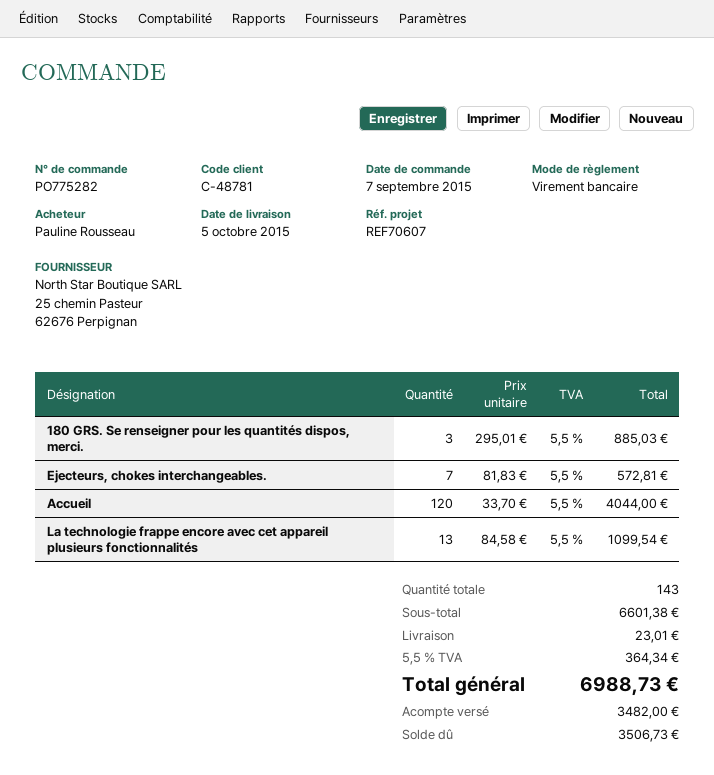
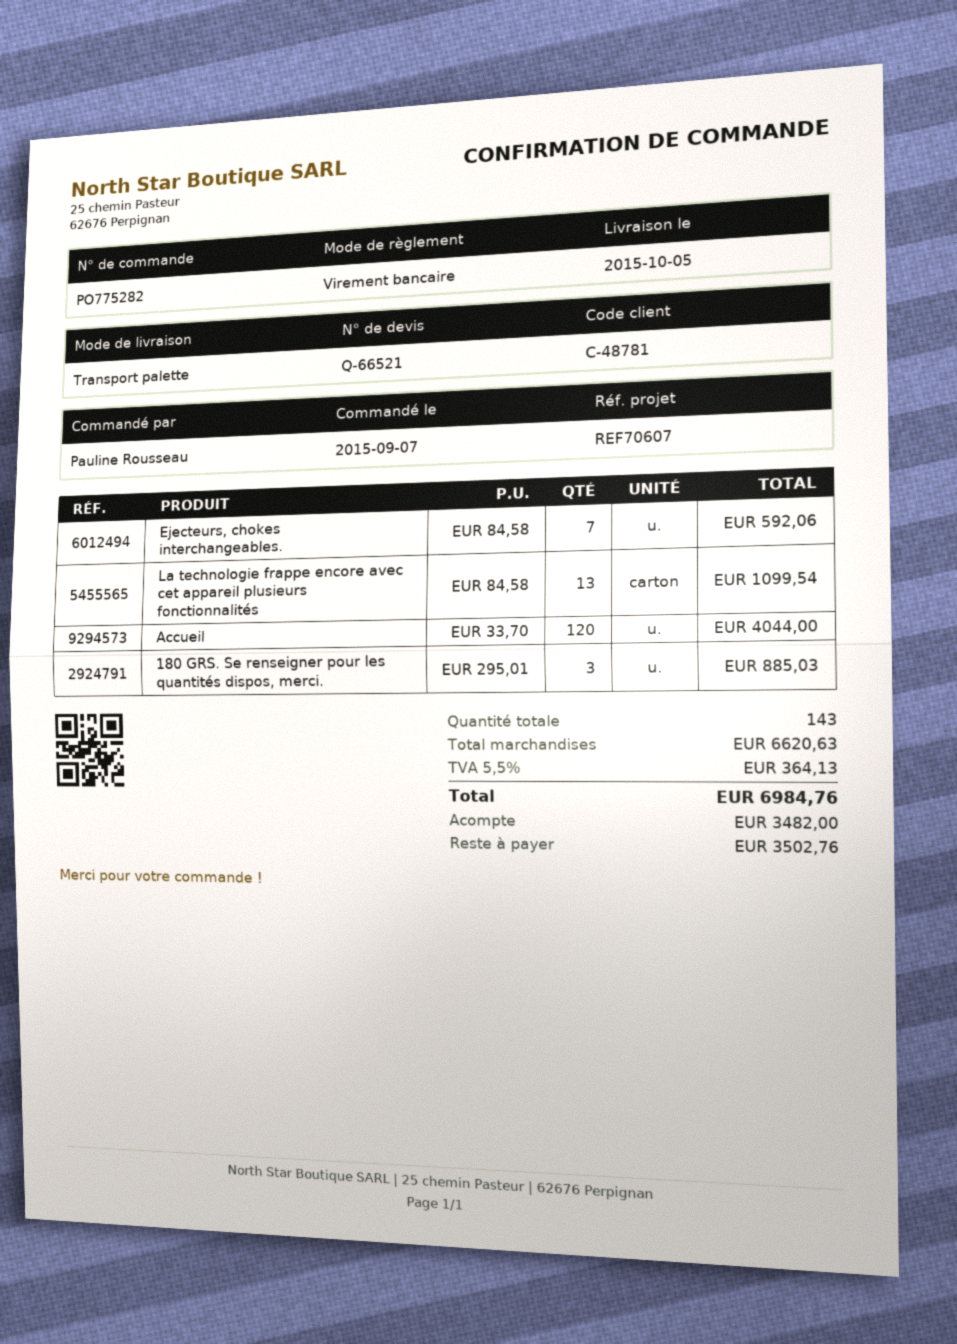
Ejecteurs, chokes interchangeables.: 7 x 81.83 = 572.81 -> 7 x 84.58 = 592.06
subtotal: 6601.38 -> 6620.63
shipping: 23.01 -> none
tax: 5.5% = 364.34 -> 5.5% = 364.13
total: 6988.73 -> 6984.76
balance: 3506.73 -> 3502.76

